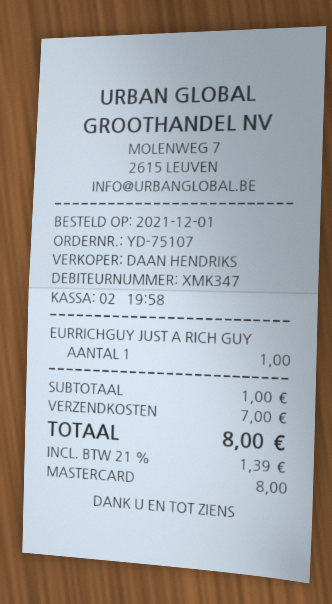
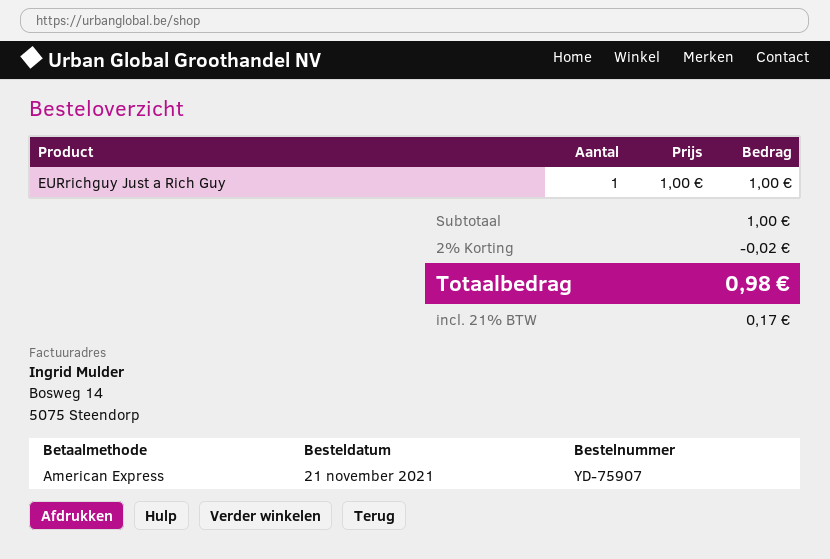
order number: YD-75107 -> YD-75907
order date: 2021-12-01 -> 2021-11-21
payment method: Mastercard -> American Express
discount: none -> 2% = 0.02
shipping: 7.00 -> none
tax: 21% = 1.39 -> 21% = 0.17
total: 8.00 -> 0.98

